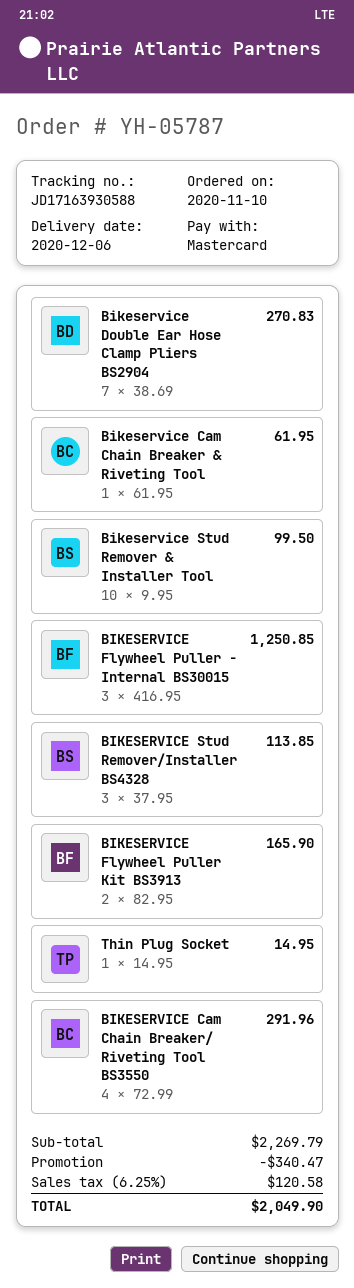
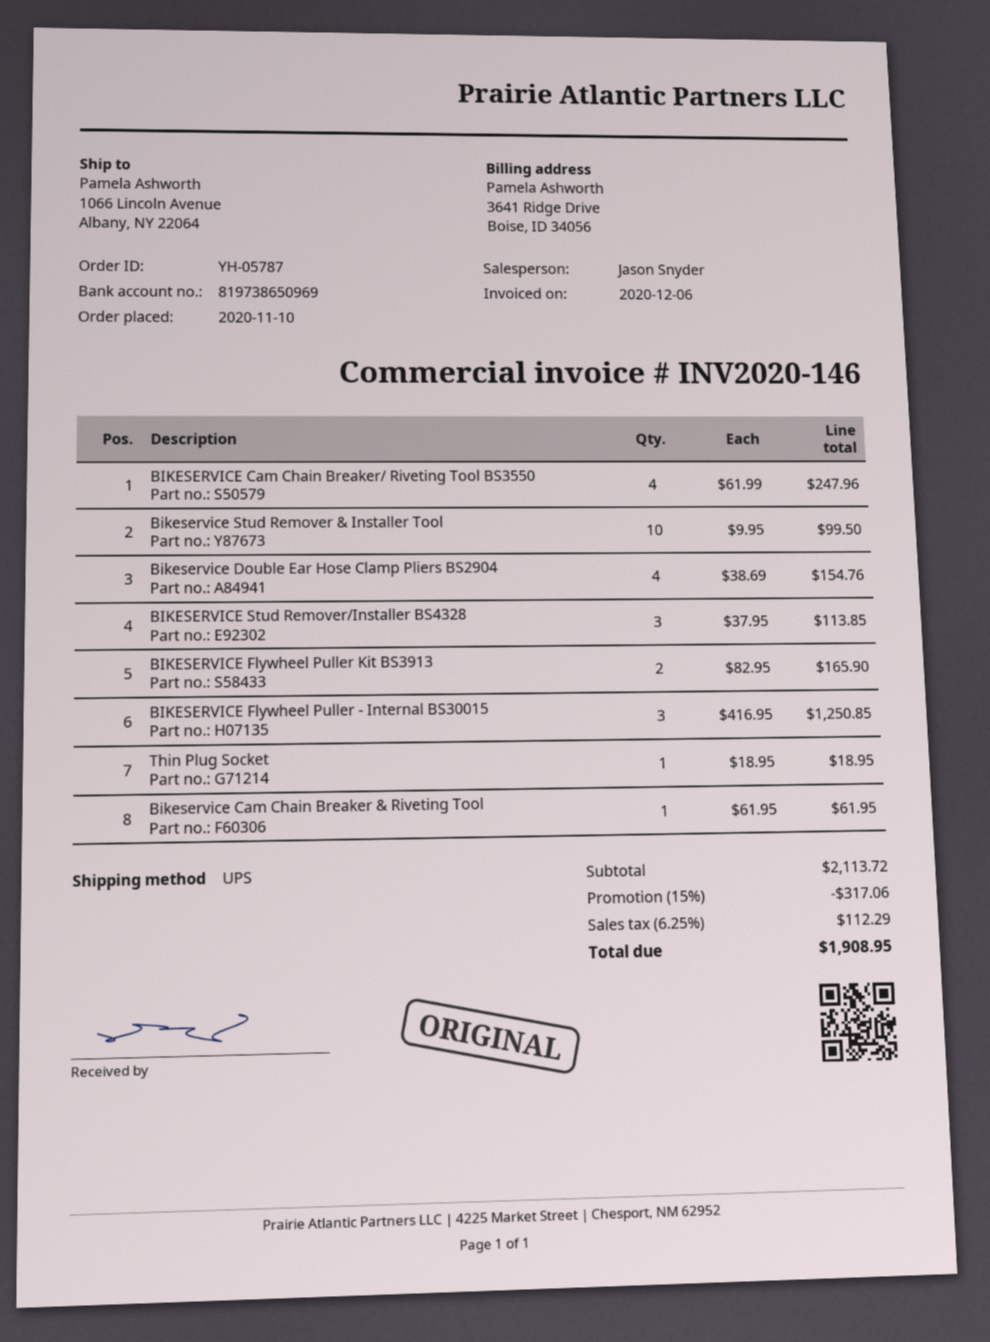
Bikeservice Double Ear Hose Clamp Pliers BS2904: 7 x 38.69 = 270.83 -> 4 x 38.69 = 154.76
Thin Plug Socket: 1 x 14.95 = 14.95 -> 1 x 18.95 = 18.95
BIKESERVICE Cam Chain Breaker/ Riveting Tool BS3550: 4 x 72.99 = 291.96 -> 4 x 61.99 = 247.96
subtotal: 2269.79 -> 2113.72
discount: 340.47 -> 317.06
tax: 6.25% = 120.58 -> 6.25% = 112.29
total: 2049.90 -> 1908.95

